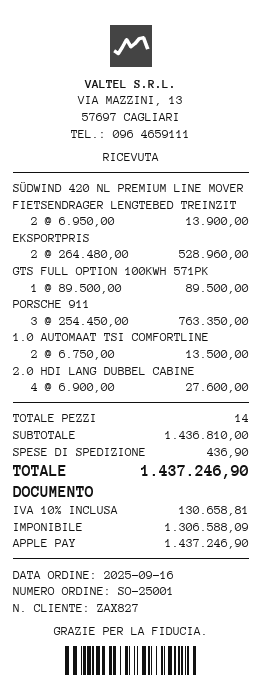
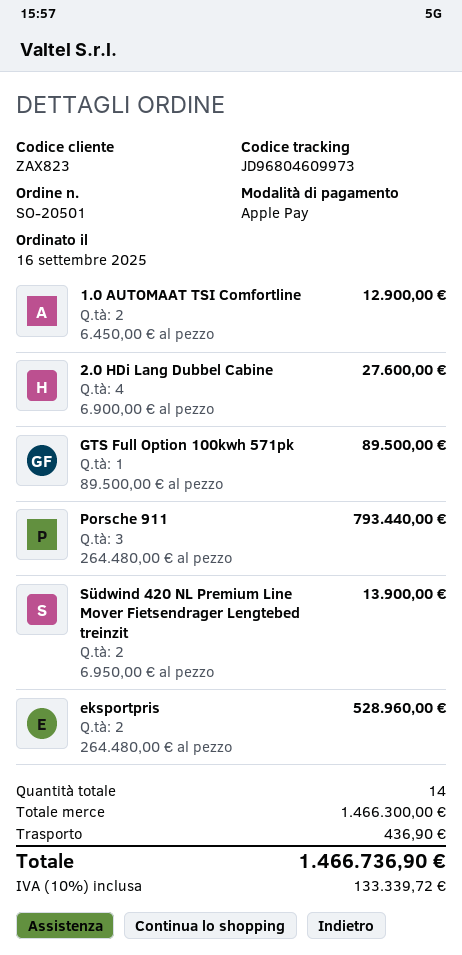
order number: SO-25001 -> SO-20501
customer number: ZAX827 -> ZAX823
PORSCHE 911: 3 x 254450.00 = 763350.00 -> 3 x 264480.00 = 793440.00
1.0 AUTOMAAT TSI COMFORTLINE: 2 x 6750.00 = 13500.00 -> 2 x 6450.00 = 12900.00
subtotal: 1436810.00 -> 1466300.00
tax: 10% = 130658.81 -> 10% = 133339.72
total: 1437246.90 -> 1466736.90

